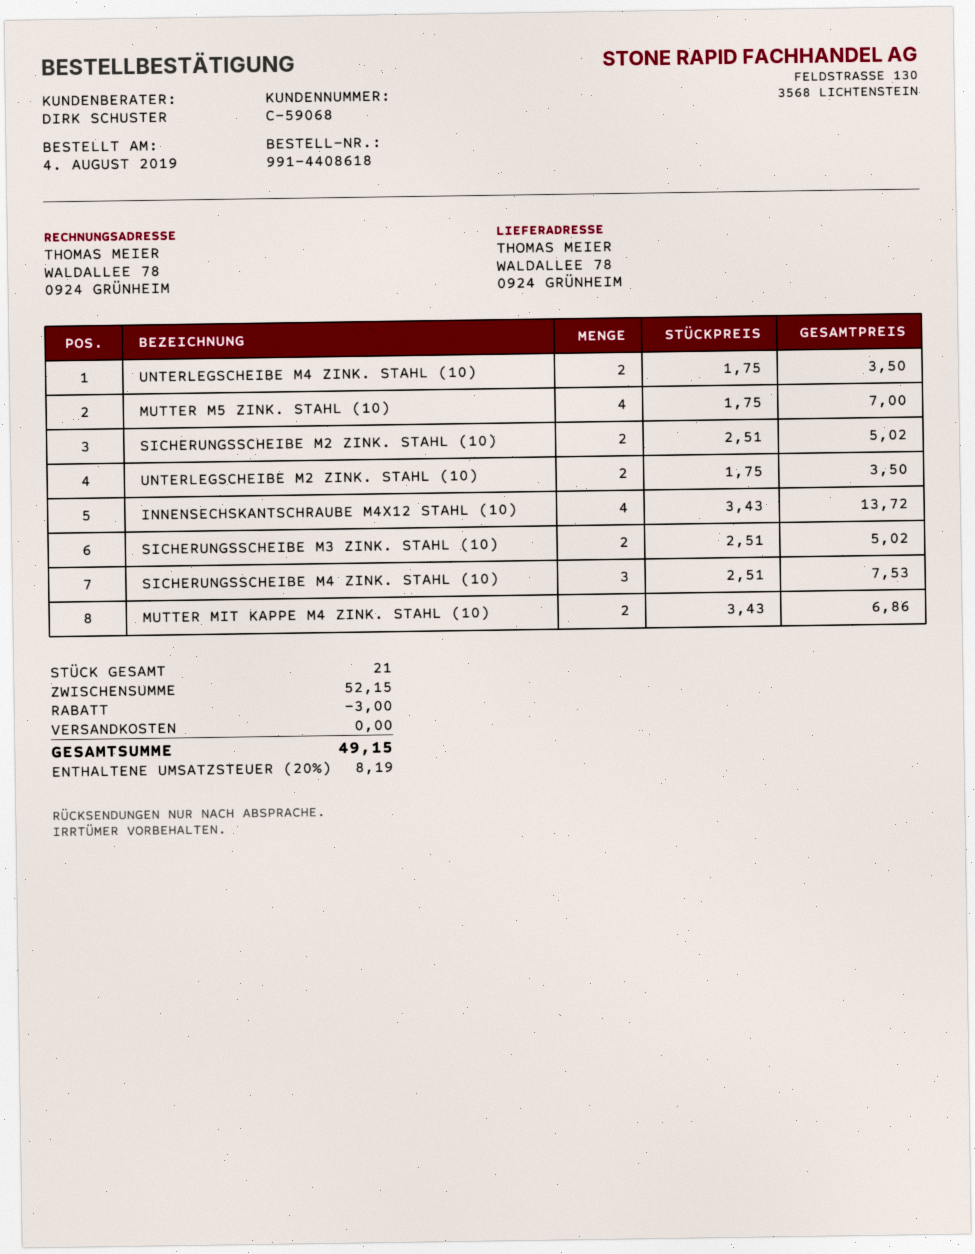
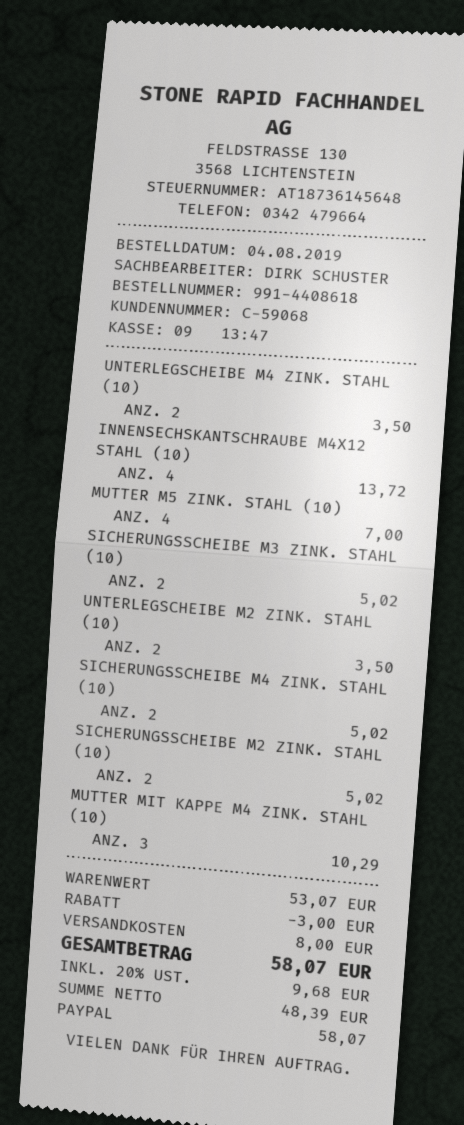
SICHERUNGSSCHEIBE M4 ZINK. STAHL (10): 3 for 7.53 -> 2 for 5.02
MUTTER MIT KAPPE M4 ZINK. STAHL (10): 2 for 6.86 -> 3 for 10.29
subtotal: 52.15 -> 53.07
shipping: 0.00 -> 8.00
tax: 20% = 8.19 -> 20% = 9.68
total: 49.15 -> 58.07

